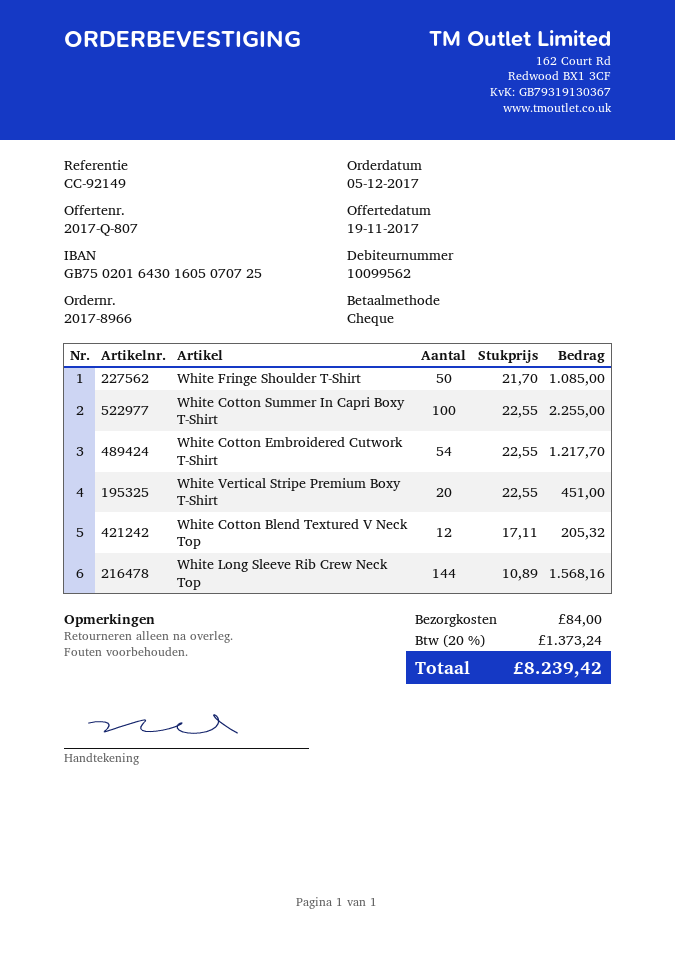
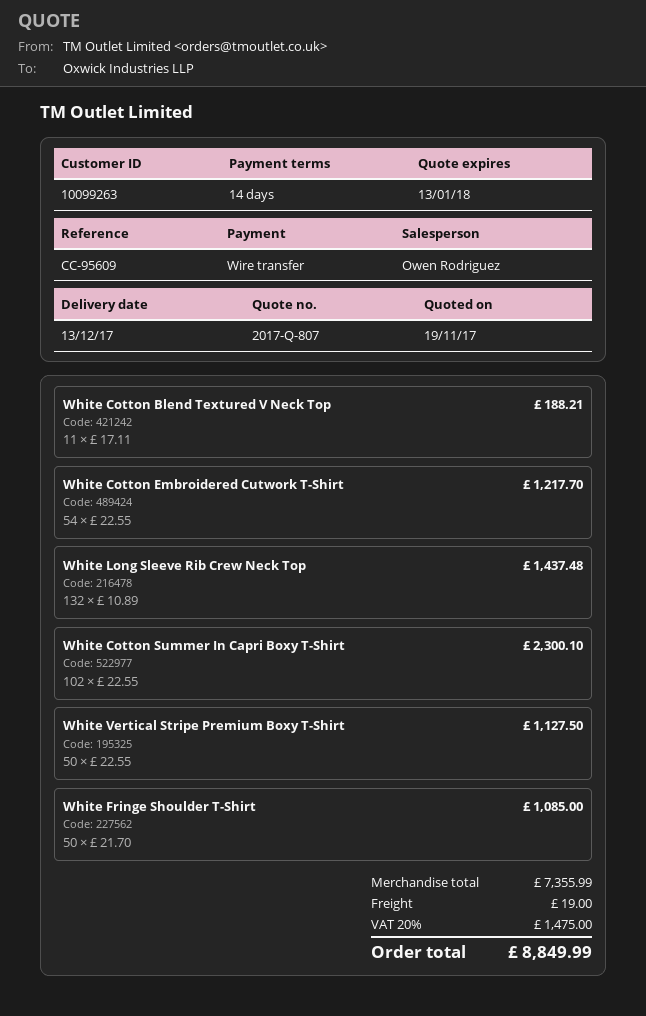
customer number: 10099562 -> 10099263
reference: CC-92149 -> CC-95609
payment method: cheque -> bank transfer
White Cotton Summer In Capri Boxy T-Shirt: 100 x 22.55 = 2255.00 -> 102 x 22.55 = 2300.10
White Vertical Stripe Premium Boxy T-Shirt: 20 x 22.55 = 451.00 -> 50 x 22.55 = 1127.50
White Cotton Blend Textured V Neck Top: 12 x 17.11 = 205.32 -> 11 x 17.11 = 188.21
White Long Sleeve Rib Crew Neck Top: 144 x 10.89 = 1568.16 -> 132 x 10.89 = 1437.48
shipping: 84.00 -> 19.00
tax: 20% = 1373.24 -> 20% = 1475.00
total: 8239.42 -> 8849.99

